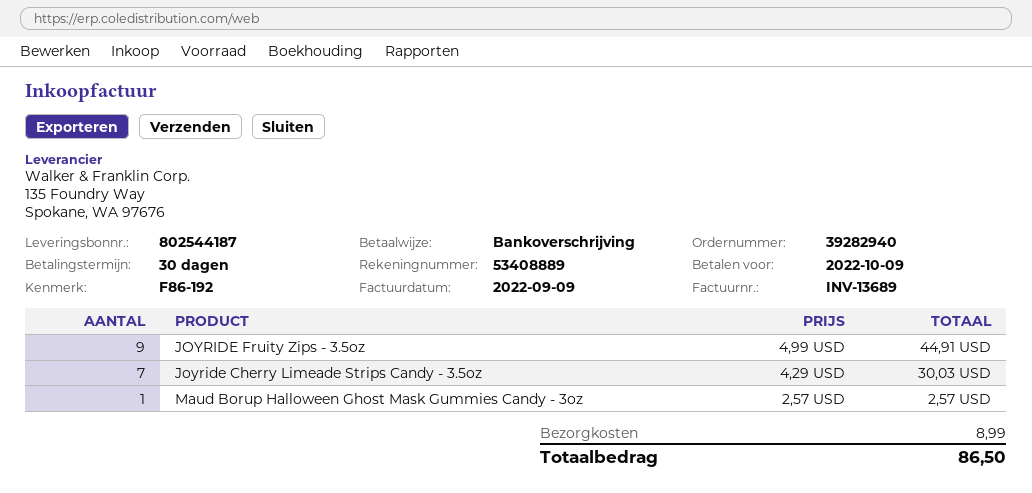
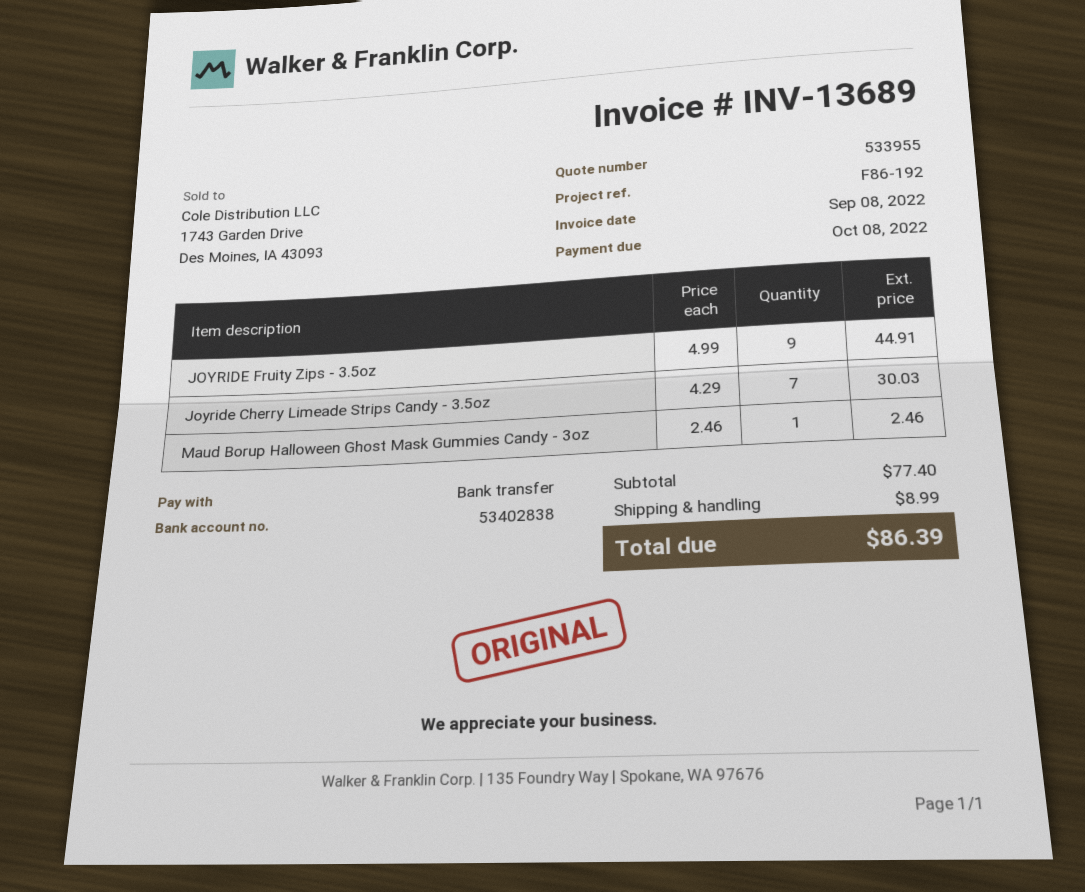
invoice date: 2022-09-09 -> 2022-09-08
due date: 2022-10-09 -> 2022-10-08
bank account: 53408889 -> 53402838
Maud Borup Halloween Ghost Mask Gummies Candy - 3oz: 1 x 2.57 = 2.57 -> 1 x 2.46 = 2.46
total: 86.50 -> 86.39

